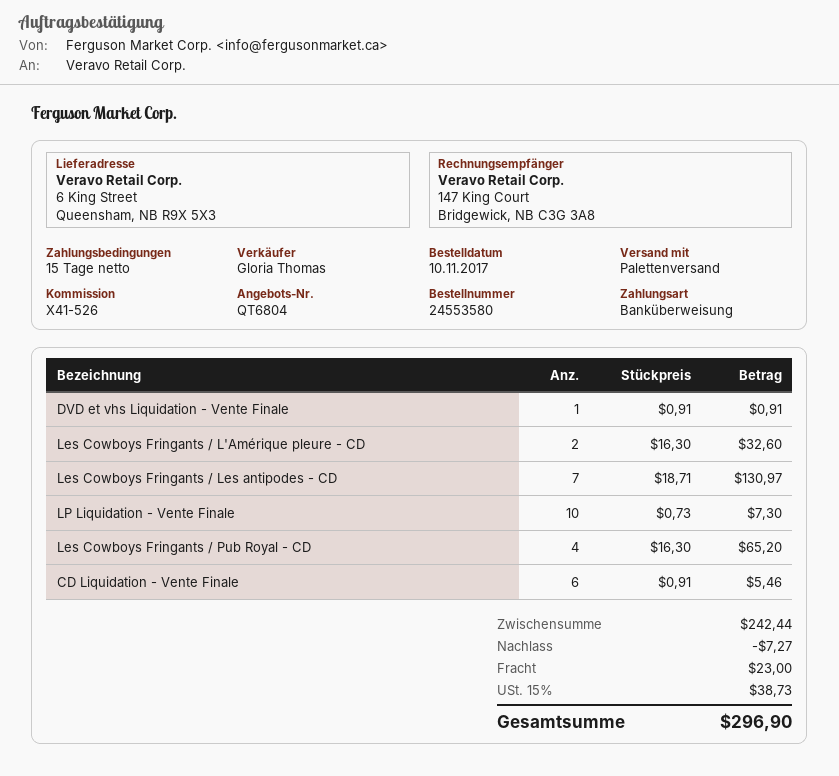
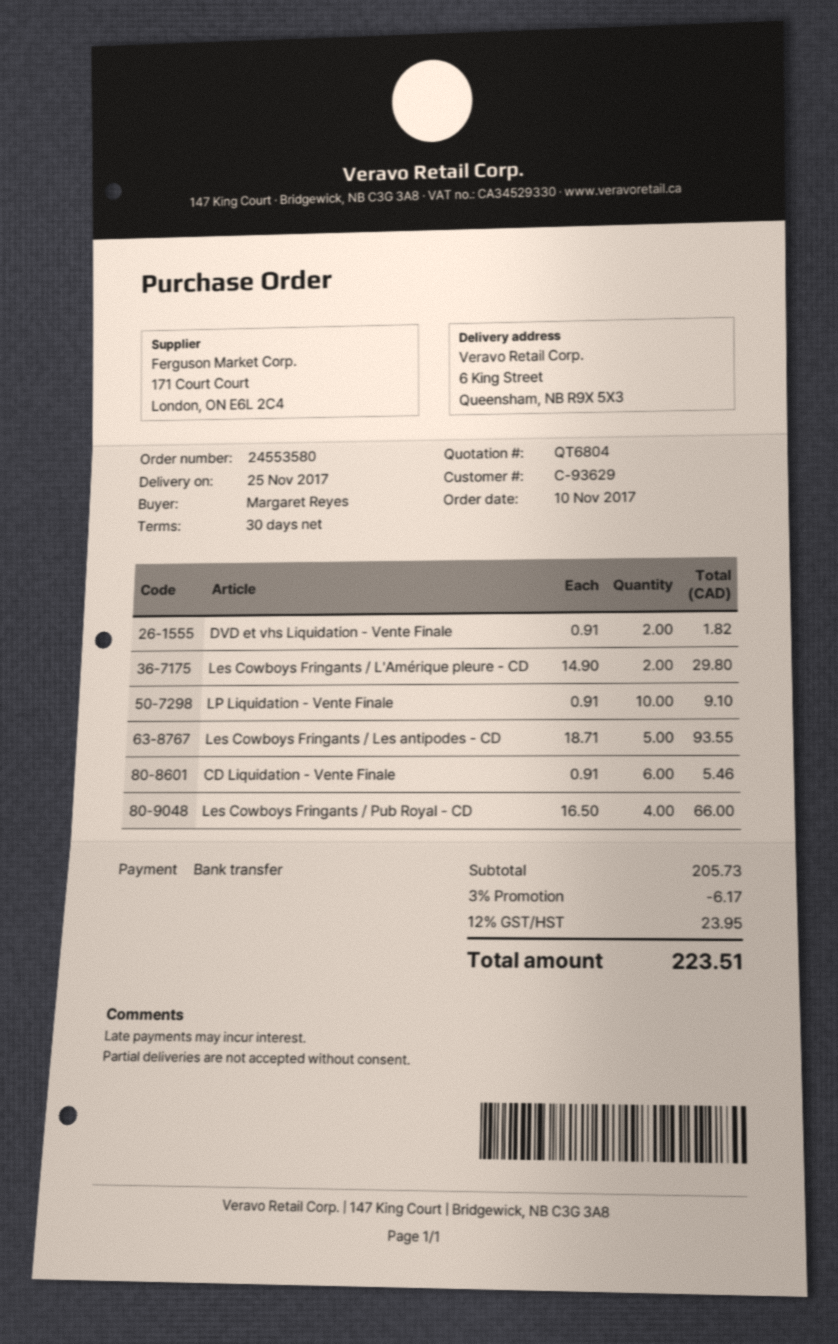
payment terms: 15 days -> 30 days
DVD et vhs Liquidation - Vente Finale: 1 x 0.91 = 0.91 -> 2 x 0.91 = 1.82
Les Cowboys Fringants / L'Amérique pleure - CD: 2 x 16.30 = 32.60 -> 2 x 14.90 = 29.80
Les Cowboys Fringants / Les antipodes - CD: 7 x 18.71 = 130.97 -> 5 x 18.71 = 93.55
LP Liquidation - Vente Finale: 10 x 0.73 = 7.30 -> 10 x 0.91 = 9.10
Les Cowboys Fringants / Pub Royal - CD: 4 x 16.30 = 65.20 -> 4 x 16.50 = 66.00
subtotal: 242.44 -> 205.73
discount: 7.27 -> 6.17
shipping: 23.00 -> none
tax: 15% = 38.73 -> 12% = 23.95
total: 296.90 -> 223.51

